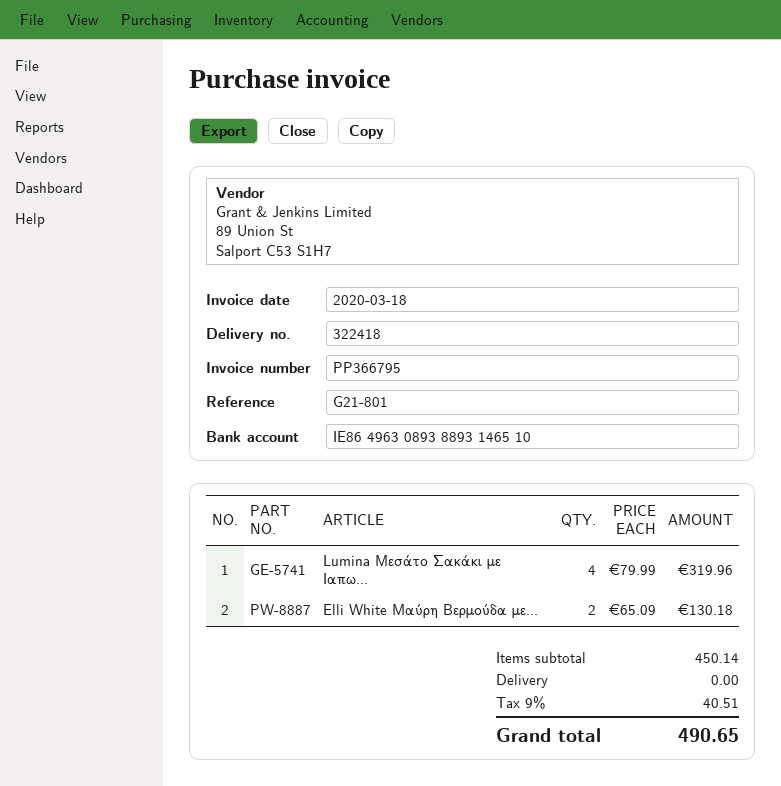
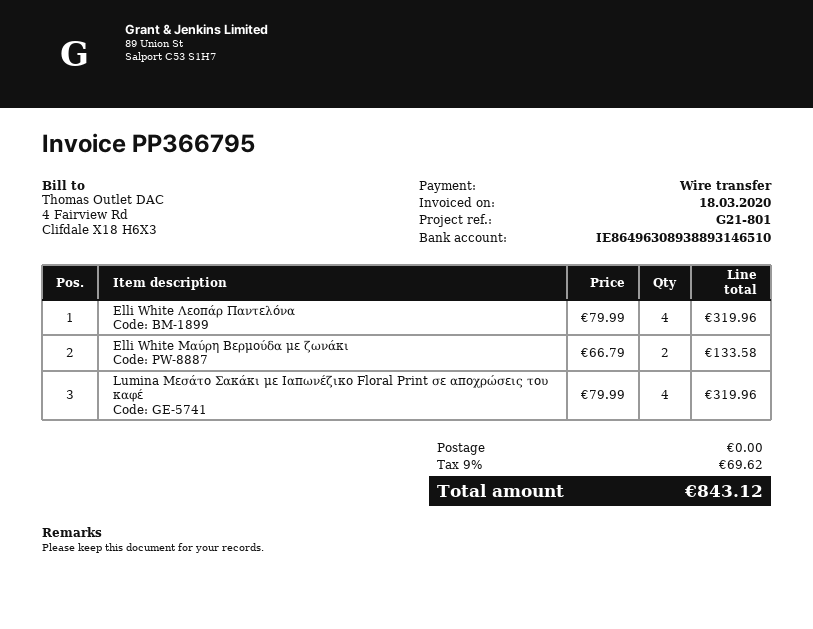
Elli White Μαύρη Βερμούδα με...: 2 x 65.09 = 130.18 -> 2 x 66.79 = 133.58
Elli White Λεοπάρ Παντελόνα: none -> 4 x 79.99 = 319.96
tax: 9% = 40.51 -> 9% = 69.62
total: 490.65 -> 843.12

